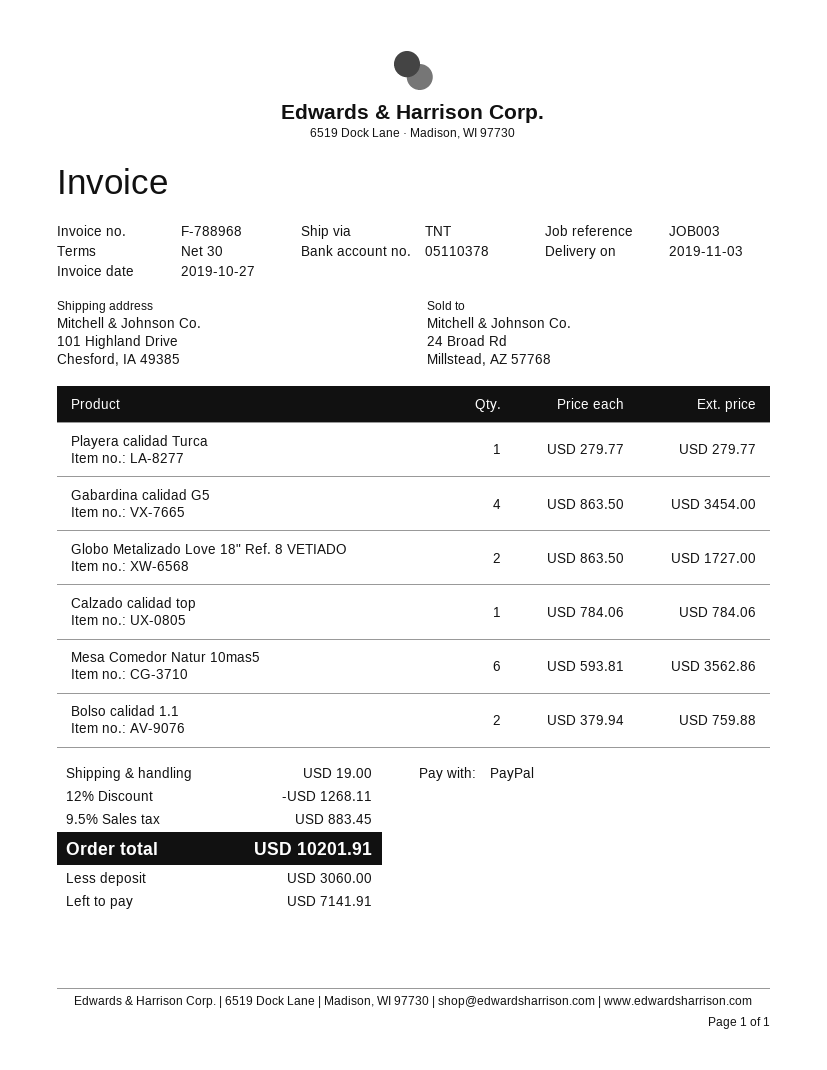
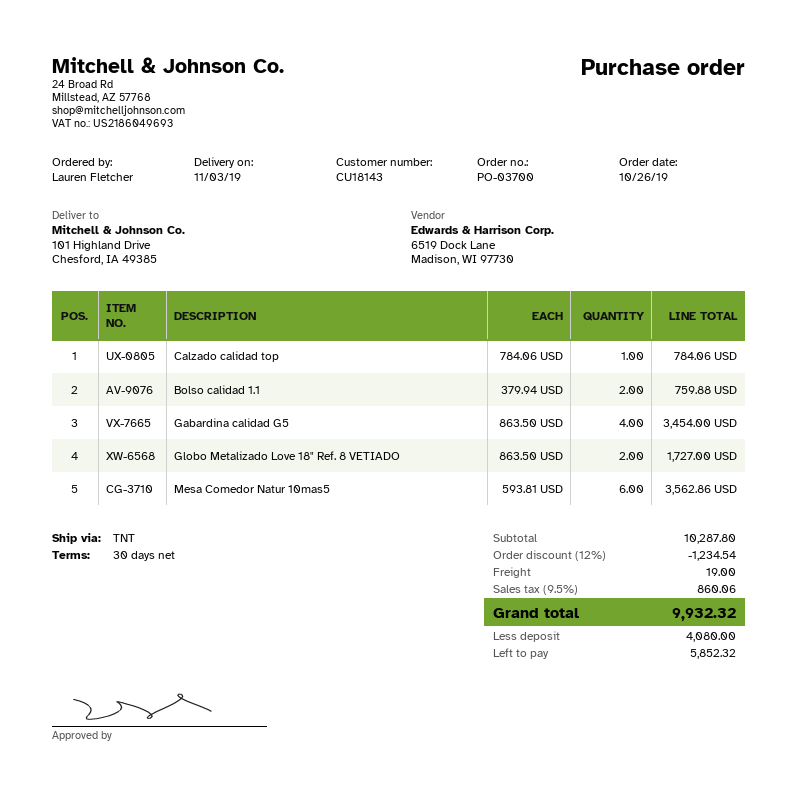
Playera calidad Turca: 1 x 279.77 = 279.77 -> none
discount: 12% = 1268.11 -> 12% = 1234.54
tax: 9.5% = 883.45 -> 9.5% = 860.06
total: 10201.91 -> 9932.32
deposit: 3060.00 -> 4080.00
balance: 7141.91 -> 5852.32

